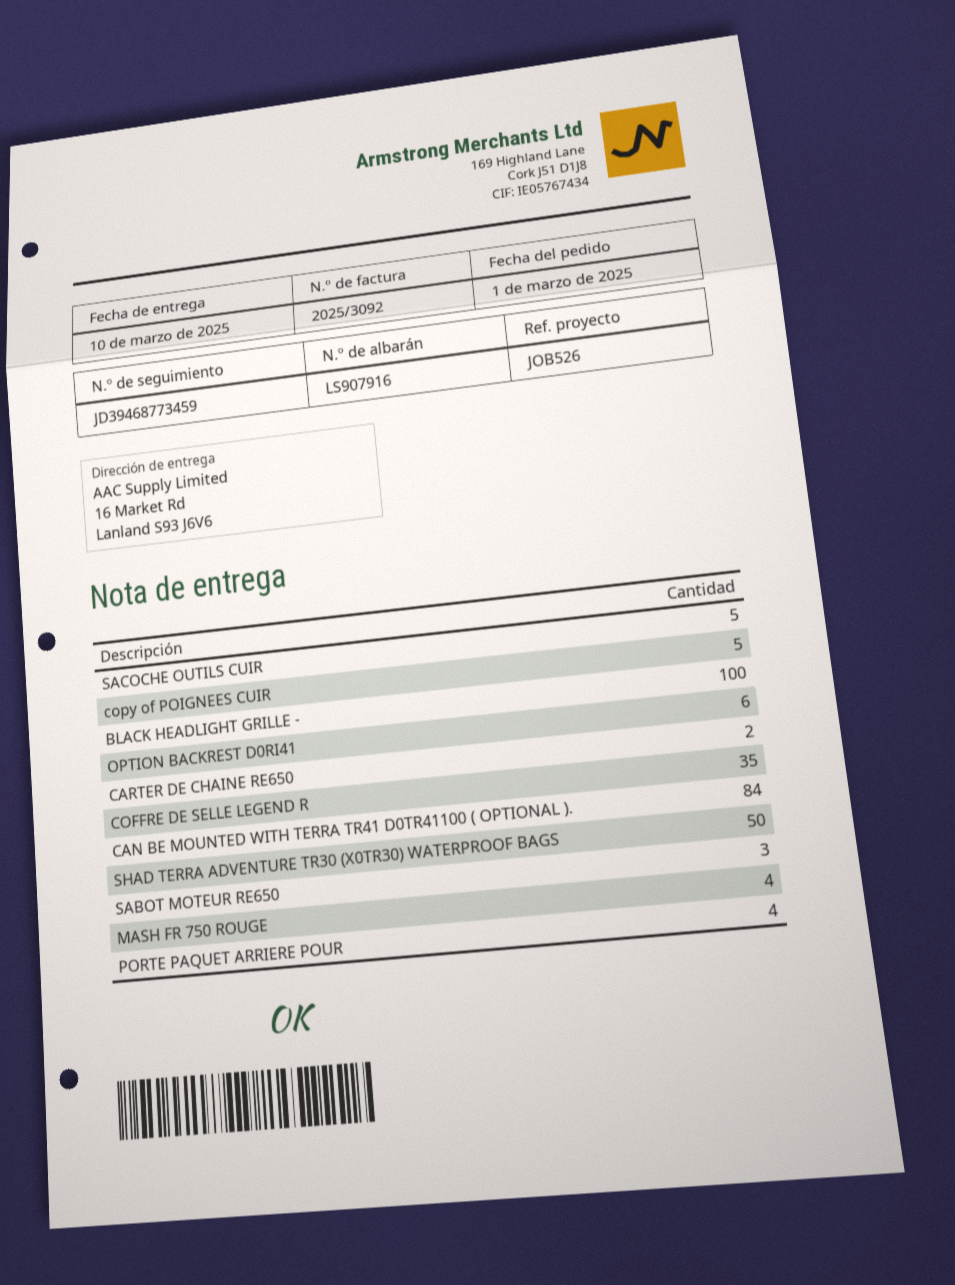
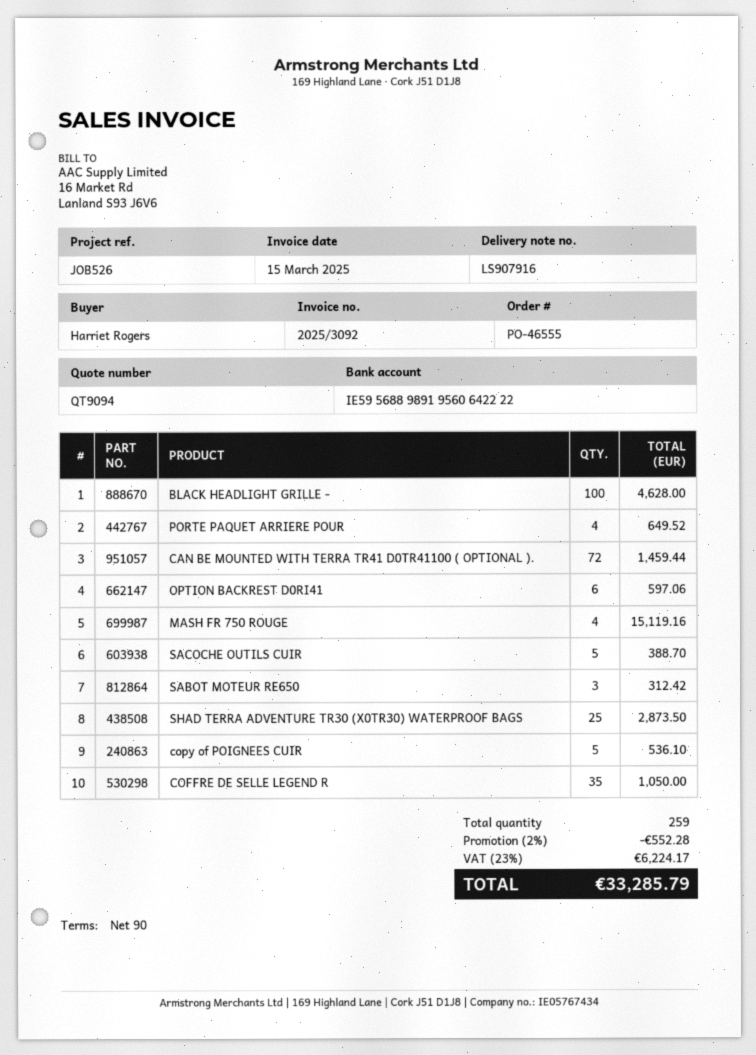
CARTER DE CHAINE RE650: 2 -> none
CAN BE MOUNTED WITH TERRA TR41 D0TR41100 ( OPTIONAL ).: 84 -> 72
SHAD TERRA ADVENTURE TR30 (X0TR30) WATERPROOF BAGS: 50 -> 25

